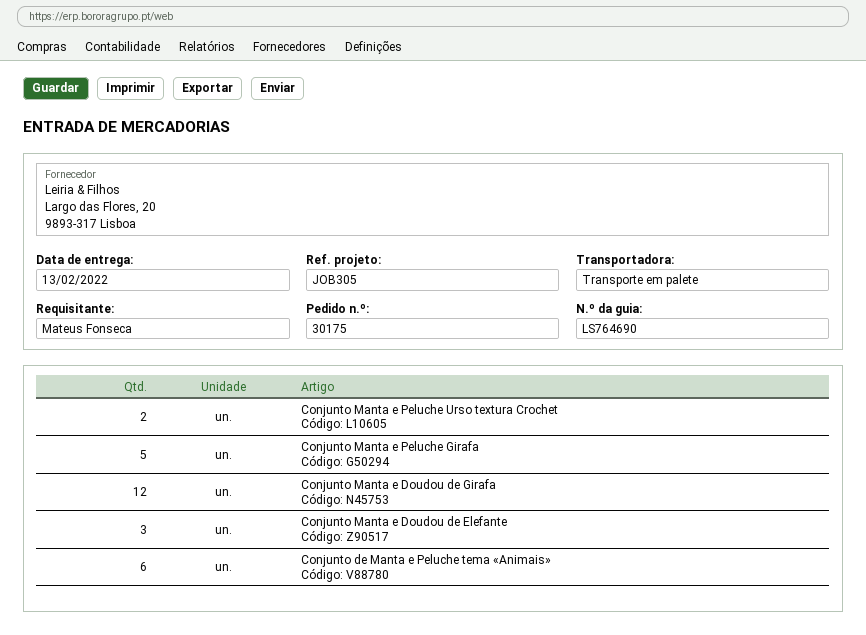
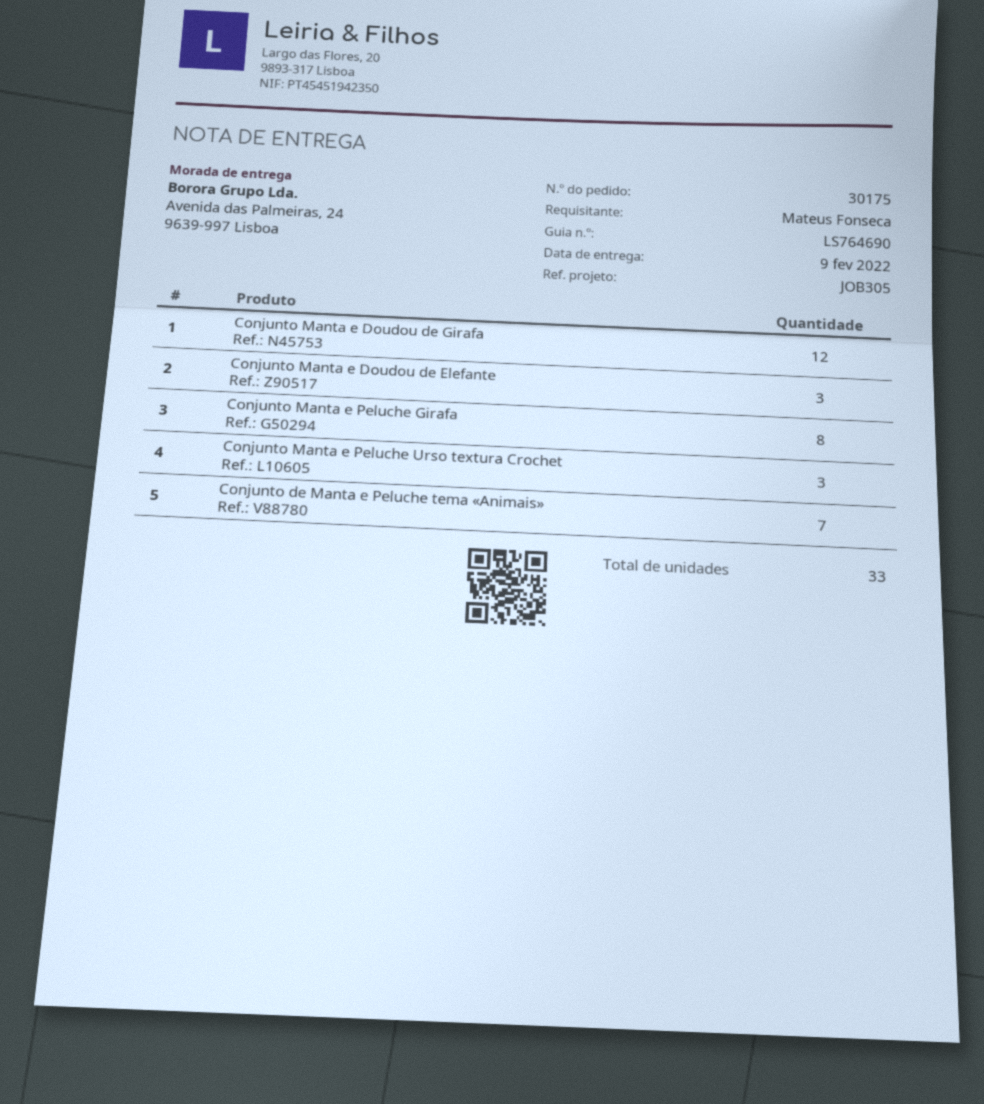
delivery date: 2022-02-13 -> 2022-02-09
Conjunto Manta e Peluche Urso textura Crochet: 2 -> 3
Conjunto Manta e Peluche Girafa: 5 -> 8
Conjunto de Manta e Peluche tema «Animais»: 6 -> 7

